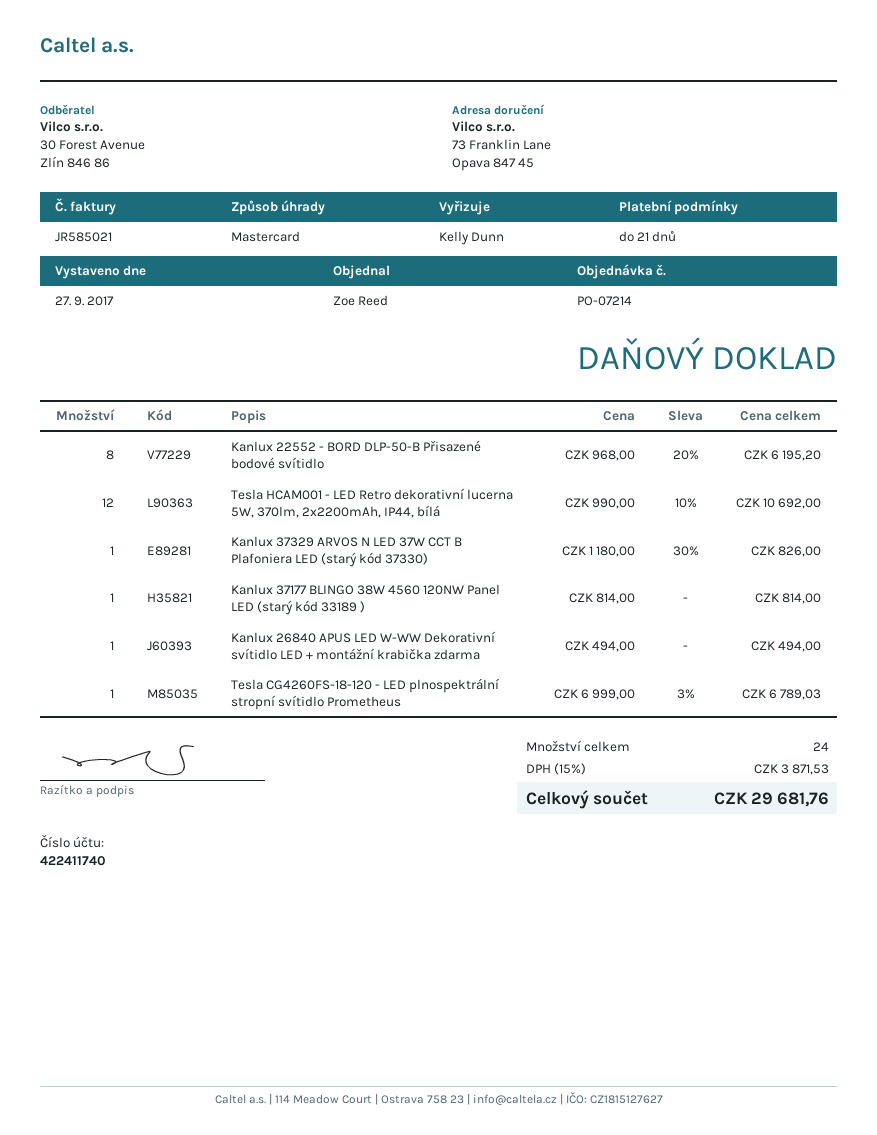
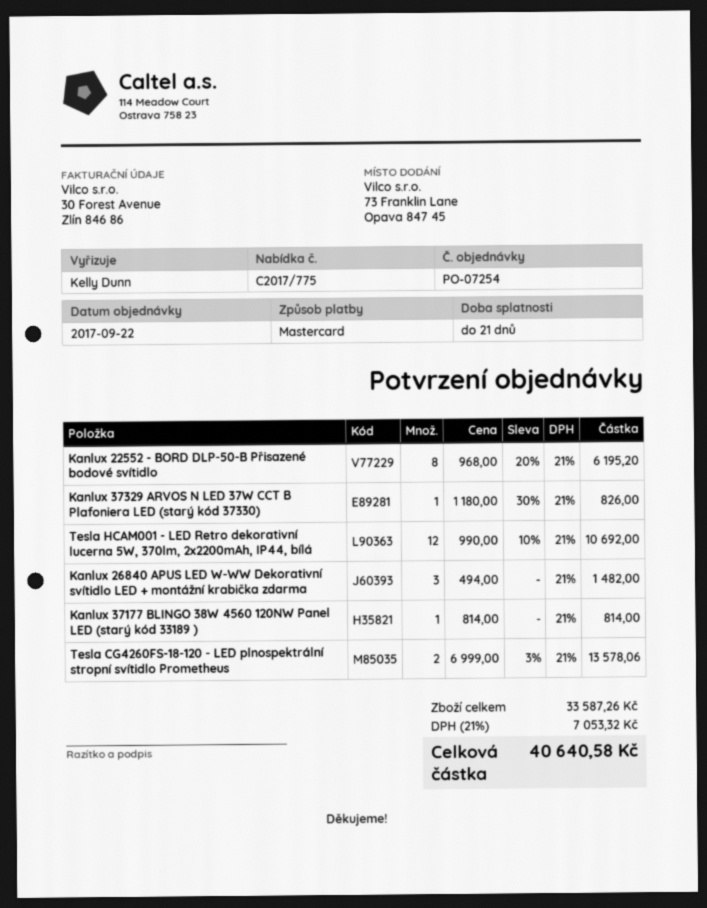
order number: PO-07214 -> PO-07254
Kanlux 26840 APUS LED W-WW Dekorativní svítidlo LED + montážní krabička zdarma: 1 x 494.00 = 494.00 -> 3 x 494.00 = 1482.00
Tesla CG4260FS-18-120 - LED plnospektrální stropní svítidlo Prometheus: 1 x 6999.00 - 3% = 6789.03 -> 2 x 6999.00 - 3% = 13578.06
tax: 15% = 3871.53 -> 21% = 7053.32
total: 29681.76 -> 40640.58

